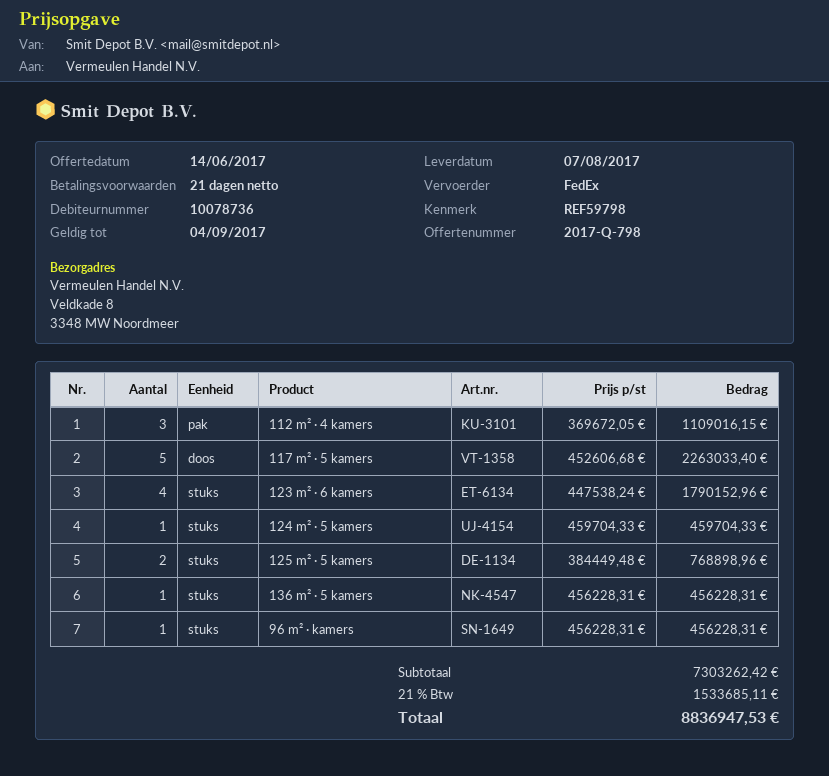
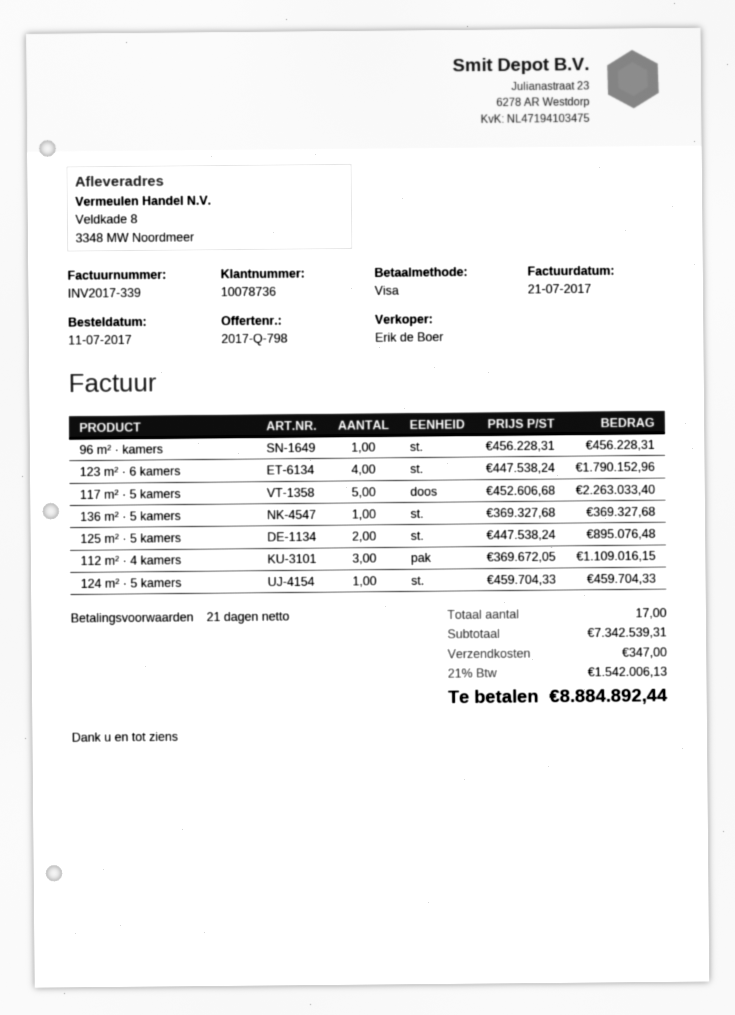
125 m² · 5 kamers: 2 x 384449.48 = 768898.96 -> 2 x 447538.24 = 895076.48
136 m² · 5 kamers: 1 x 456228.31 = 456228.31 -> 1 x 369327.68 = 369327.68
subtotal: 7303262.42 -> 7342539.31
shipping: none -> 347.00
tax: 21% = 1533685.11 -> 21% = 1542006.13
total: 8836947.53 -> 8884892.44

